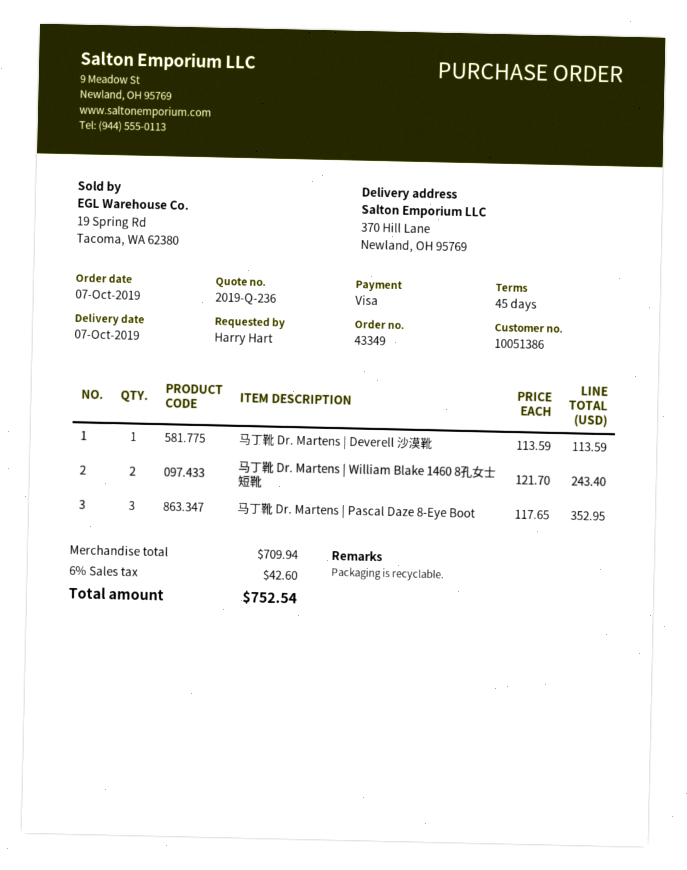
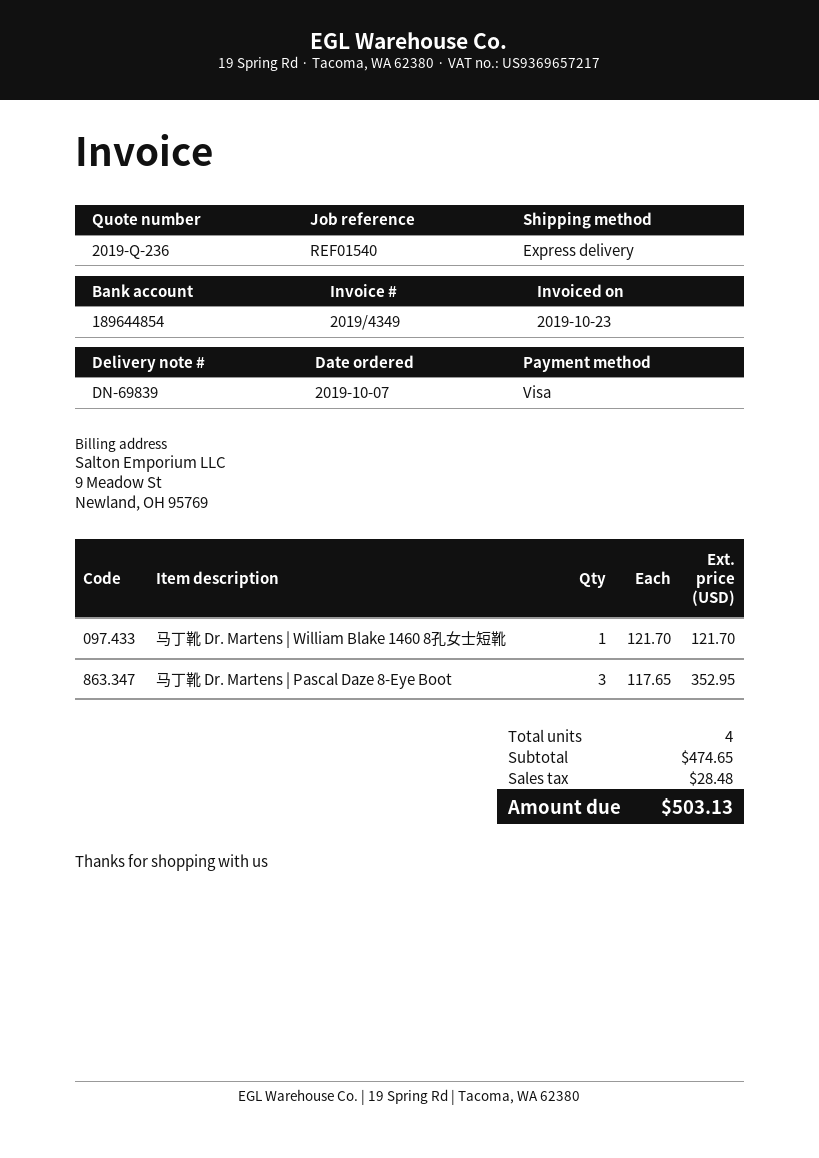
马丁靴 Dr. Martens | Deverell 沙漠靴: 1 x 113.59 = 113.59 -> none
马丁靴 Dr. Martens | William Blake 1460 8孔女士短靴: 2 x 121.70 = 243.40 -> 1 x 121.70 = 121.70
subtotal: 709.94 -> 474.65
tax: 42.60 -> 28.48
total: 752.54 -> 503.13

